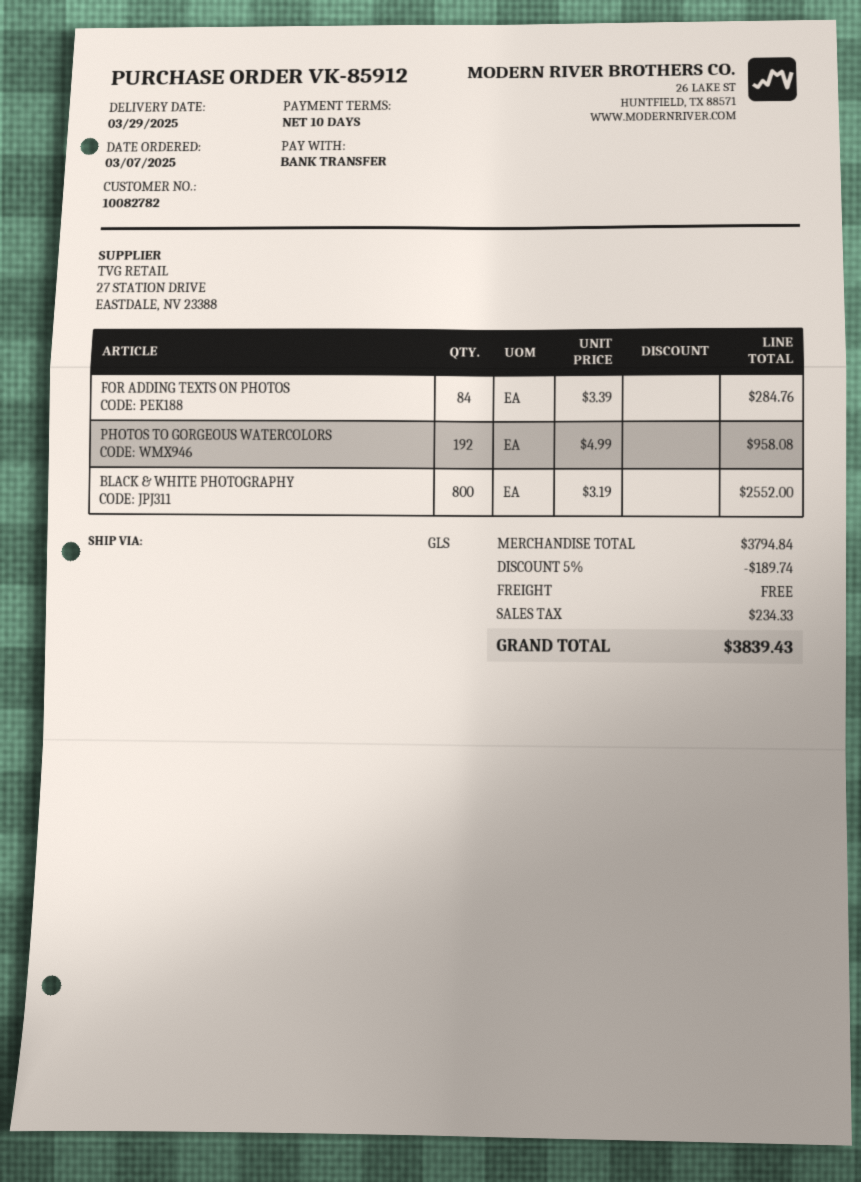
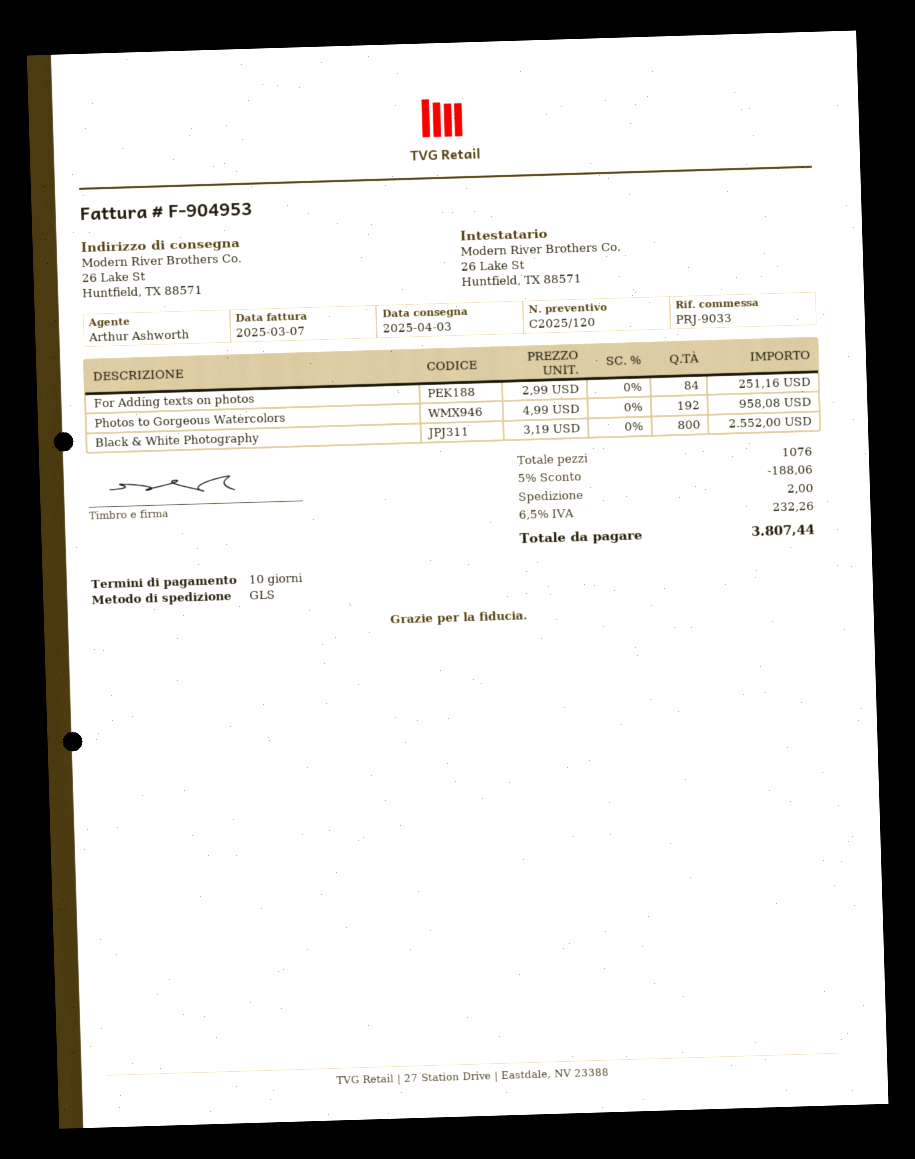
delivery date: 2025-03-29 -> 2025-04-03
FOR ADDING TEXTS ON PHOTOS: 84 x 3.39 = 284.76 -> 84 x 2.99 = 251.16
discount: 5% = 189.74 -> 5% = 188.06
shipping: 0.00 -> 2.00
tax: 234.33 -> 232.26
total: 3839.43 -> 3807.44

